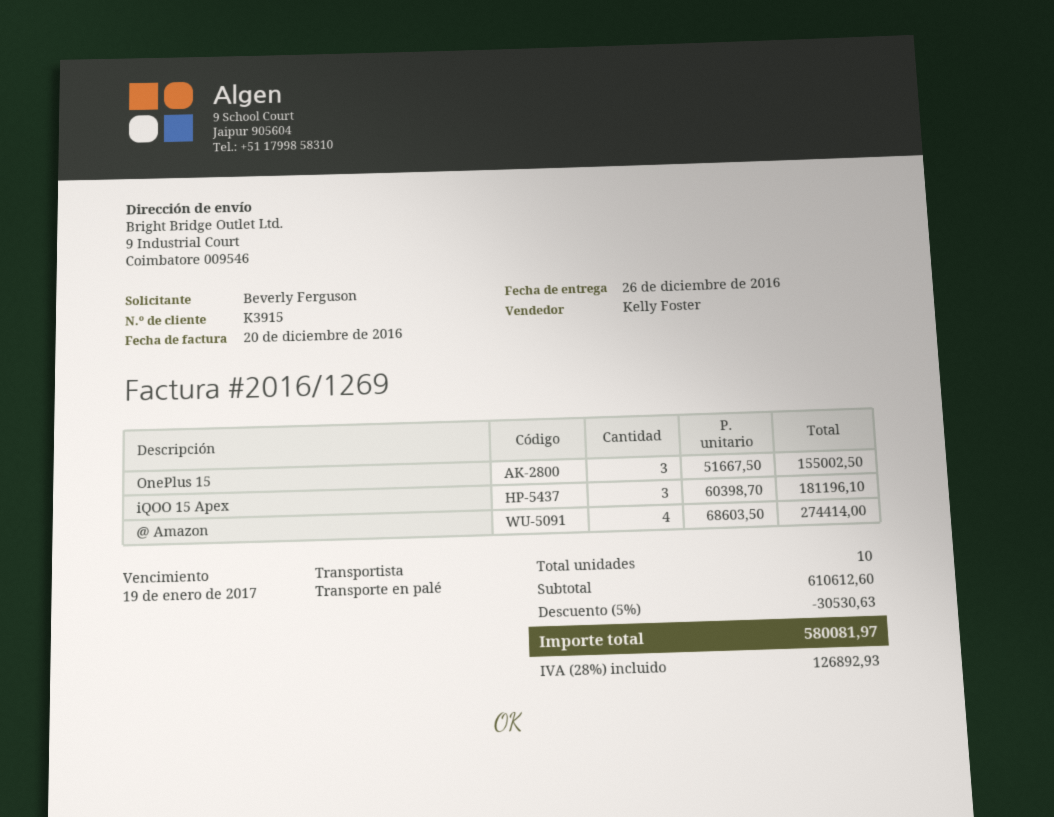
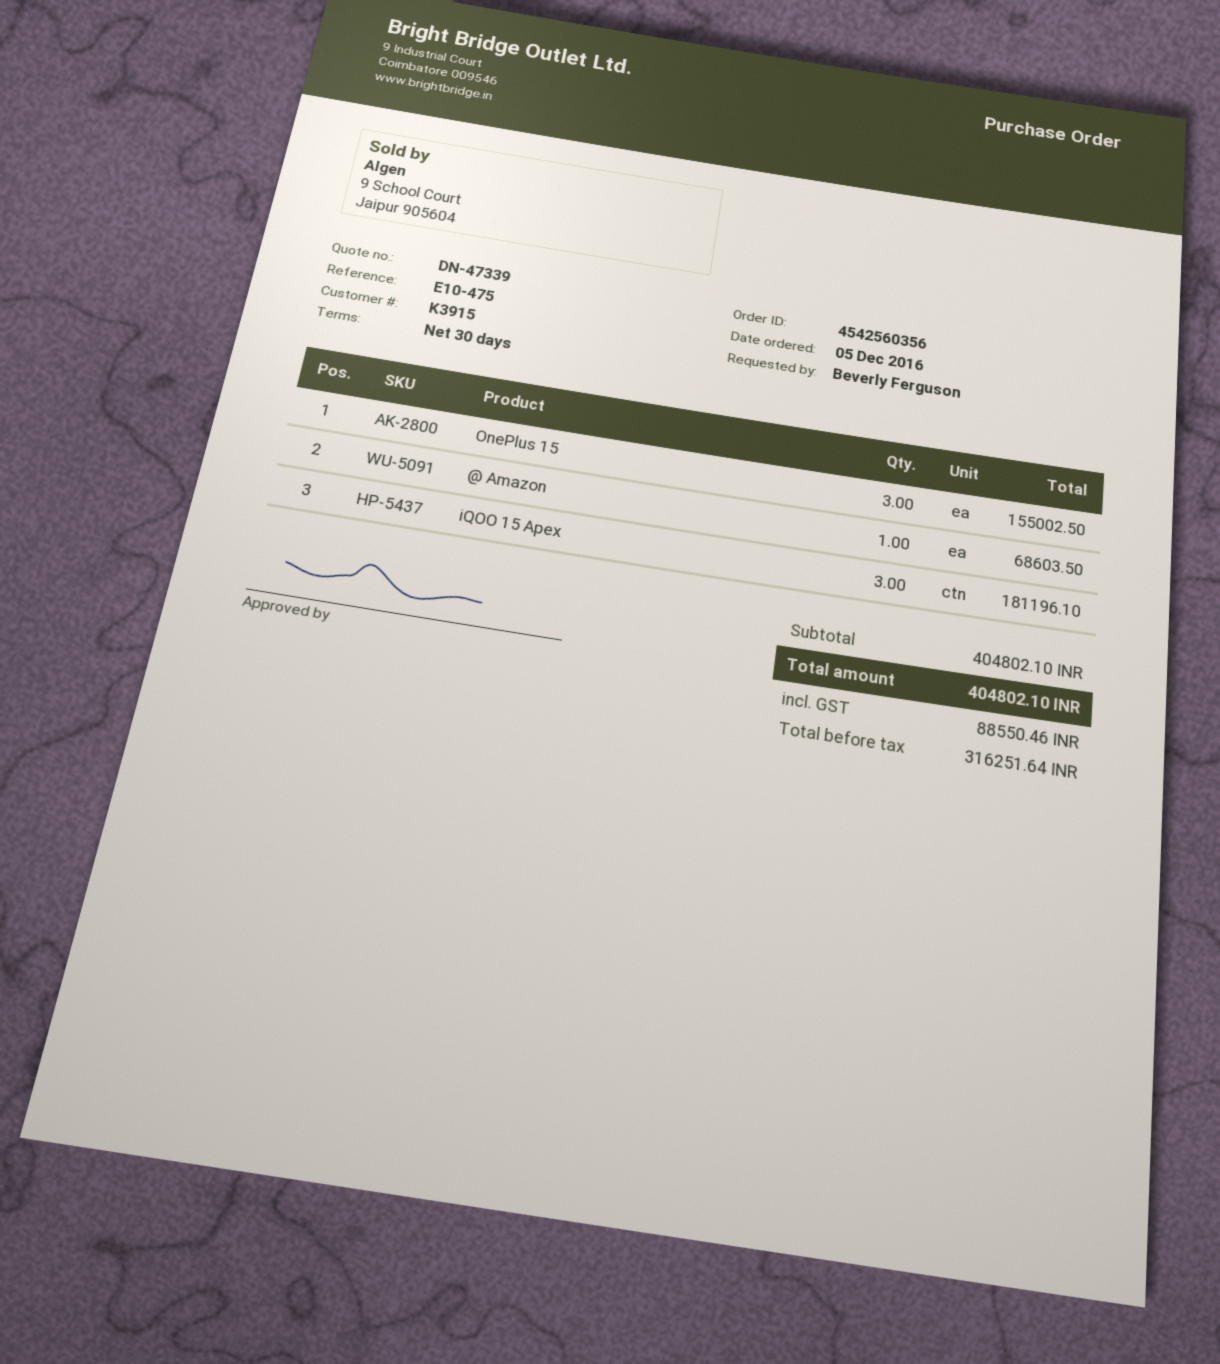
@ Amazon: 4 for 274414.00 -> 1 for 68603.50
subtotal: 610612.60 -> 404802.10
discount: 5% = 30530.63 -> none
tax: 126892.93 -> 88550.46
total: 580081.97 -> 404802.10

